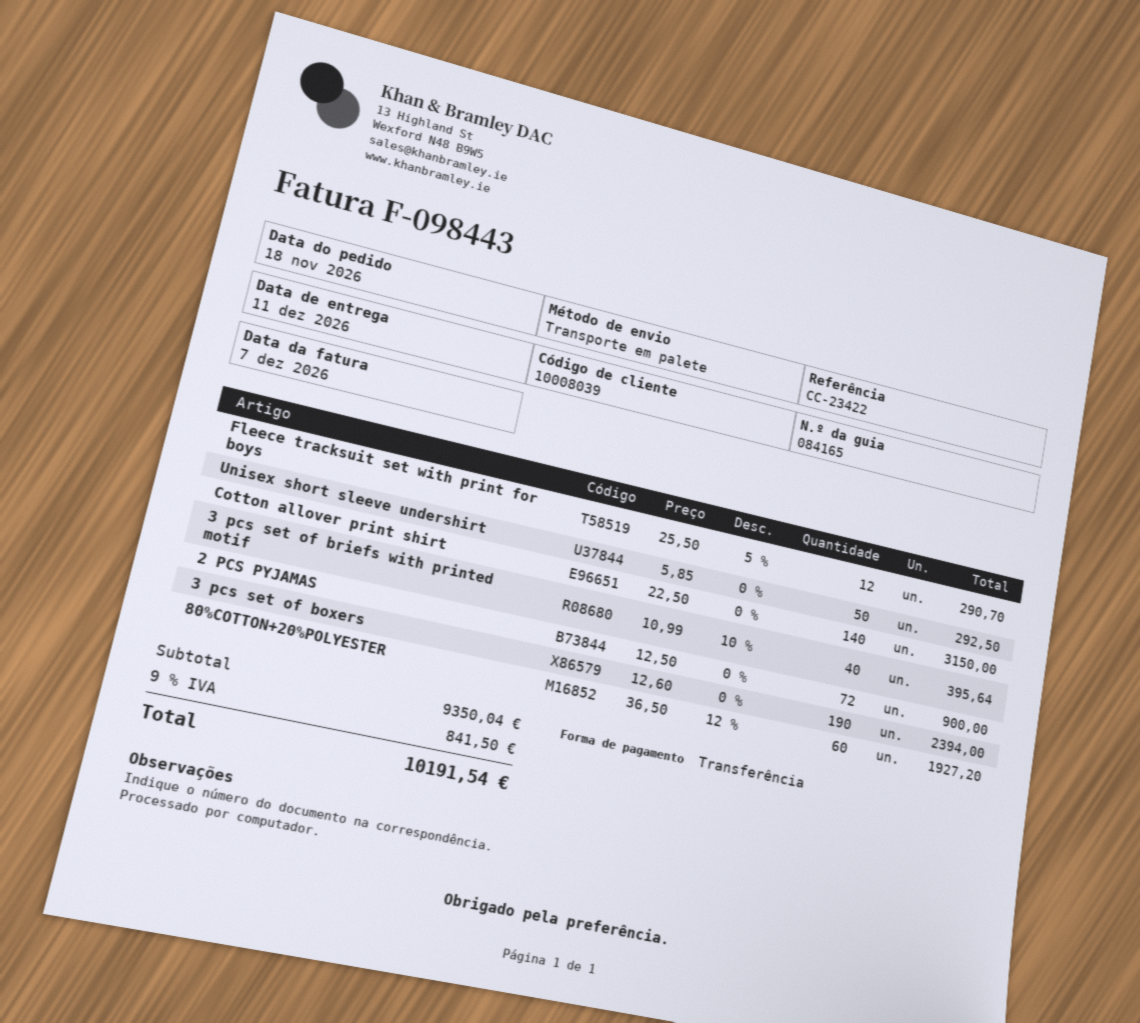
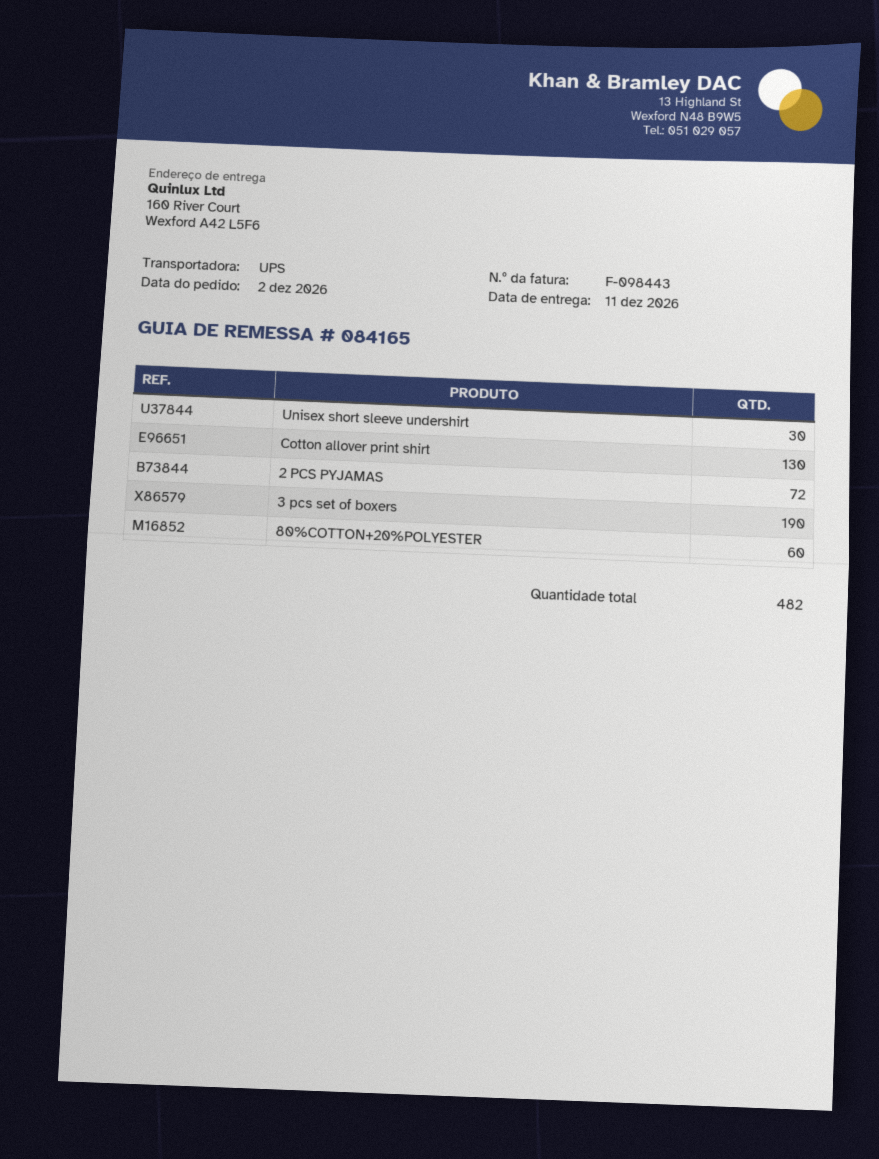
order date: 2026-11-18 -> 2026-12-02
shipping method: pallet freight -> UPS
Fleece tracksuit set with print for boys: 12 -> none
Unisex short sleeve undershirt: 50 -> 30
Cotton allover print shirt: 140 -> 130
3 pcs set of briefs with printed motif: 40 -> none

